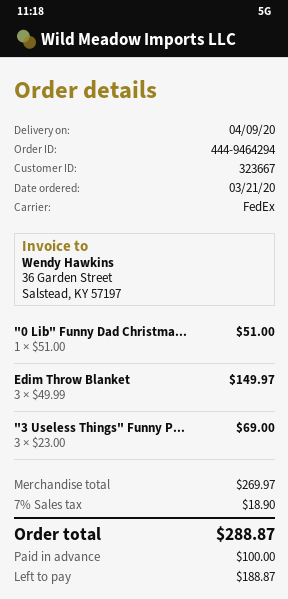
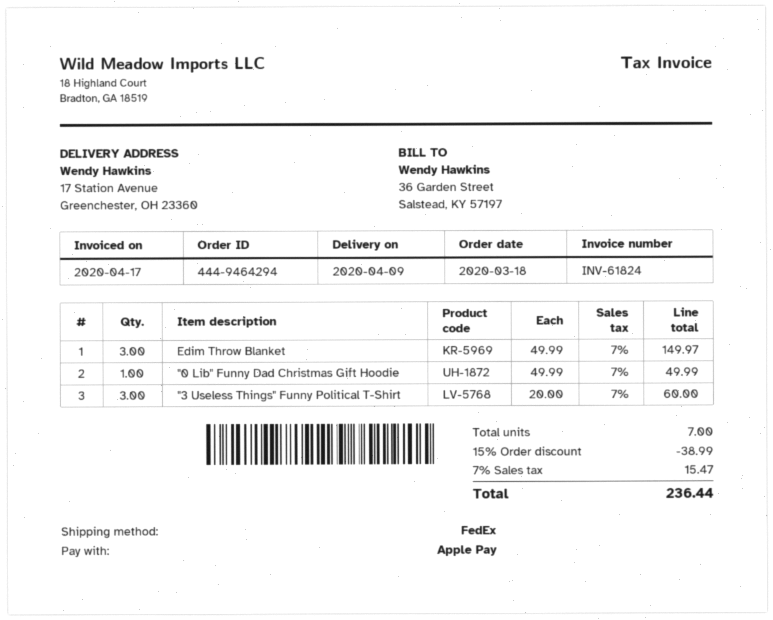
order date: 2020-03-21 -> 2020-03-18
"0 Lib" Funny Dad Christma...: 1 x 51.00 = 51.00 -> 1 x 49.99 = 49.99
"3 Useless Things" Funny P...: 3 x 23.00 = 69.00 -> 3 x 20.00 = 60.00
discount: none -> 15% = 38.99
tax: 7% = 18.90 -> 7% = 15.47
total: 288.87 -> 236.44

